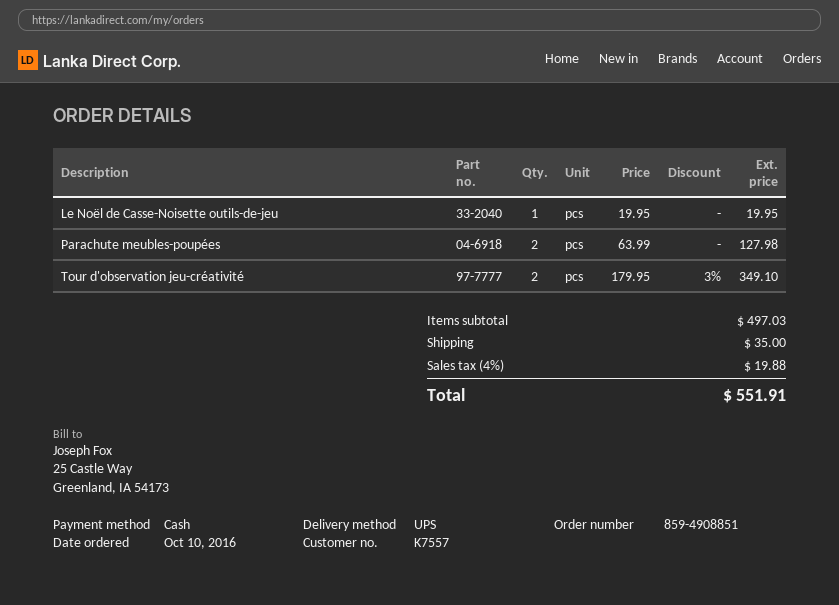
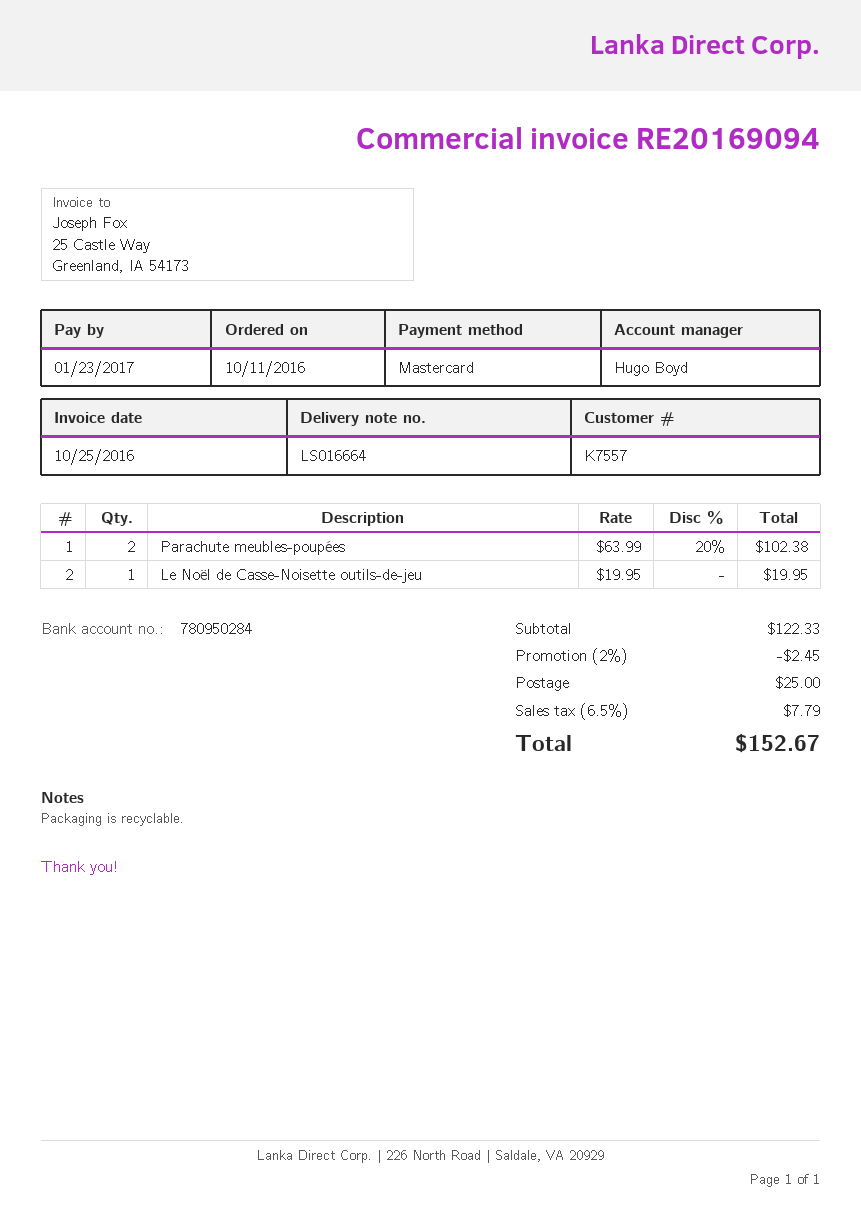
order date: 2016-10-10 -> 2016-10-11
payment method: cash -> Mastercard
Parachute meubles-poupées: 2 x 63.99 = 127.98 -> 2 x 63.99 - 20% = 102.38
Tour d'observation jeu-créativité: 2 x 179.95 - 3% = 349.10 -> none
subtotal: 497.03 -> 122.33
discount: none -> 2% = 2.45
shipping: 35.00 -> 25.00
tax: 4% = 19.88 -> 6.5% = 7.79
total: 551.91 -> 152.67

